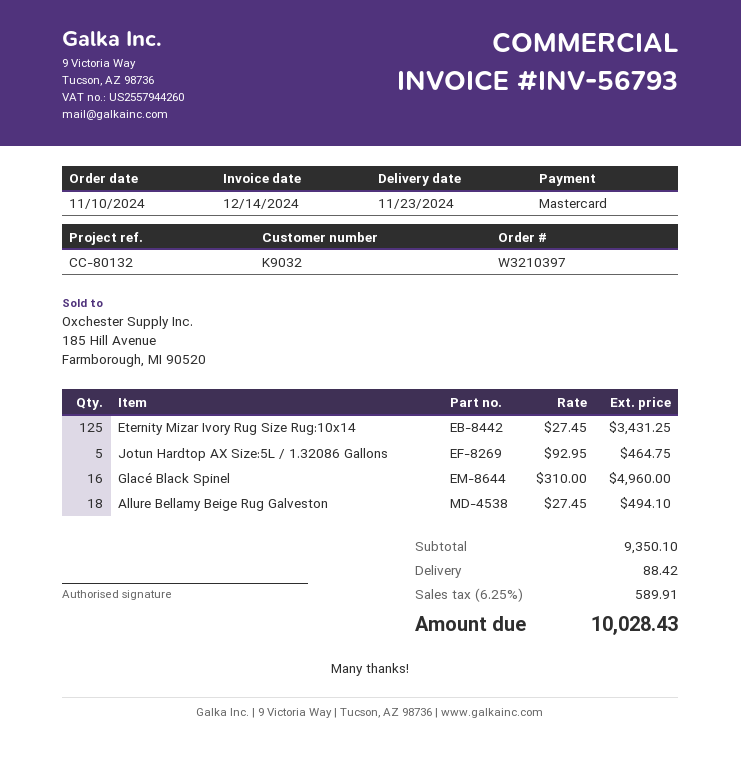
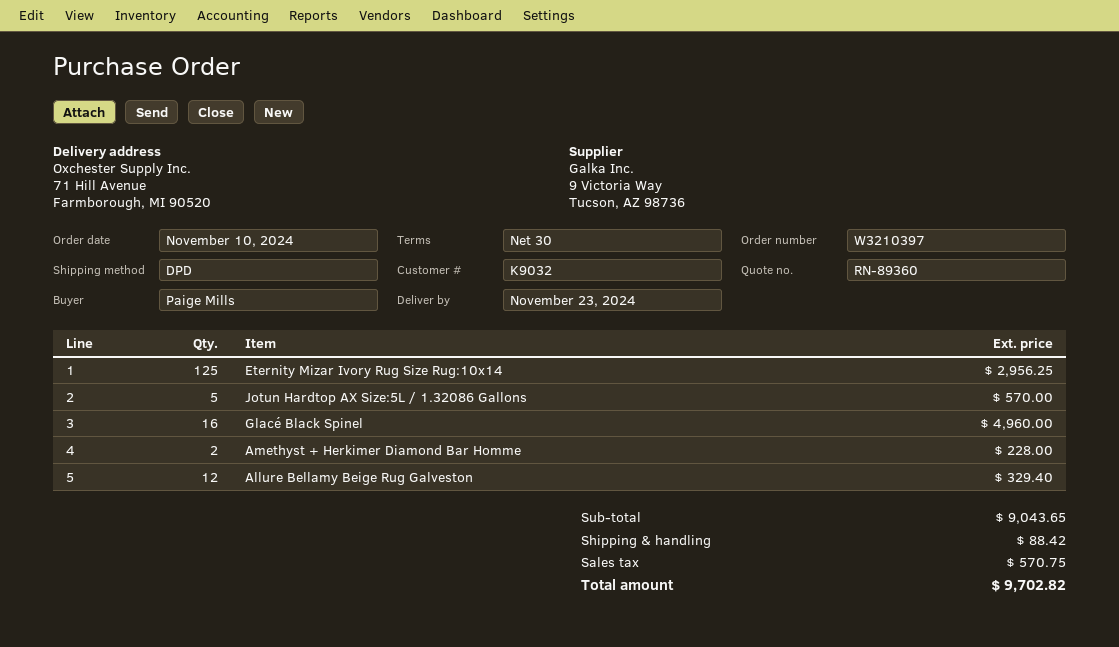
Eternity Mizar Ivory Rug Size Rug:10x14: 125 for 3431.25 -> 125 for 2956.25
Jotun Hardtop AX Size:5L / 1.32086 Gallons: 5 for 464.75 -> 5 for 570.00
Allure Bellamy Beige Rug Galveston: 18 for 494.10 -> 12 for 329.40
Amethyst + Herkimer Diamond Bar Homme: none -> 2 for 228.00
subtotal: 9350.10 -> 9043.65
tax: 589.91 -> 570.75
total: 10028.43 -> 9702.82

